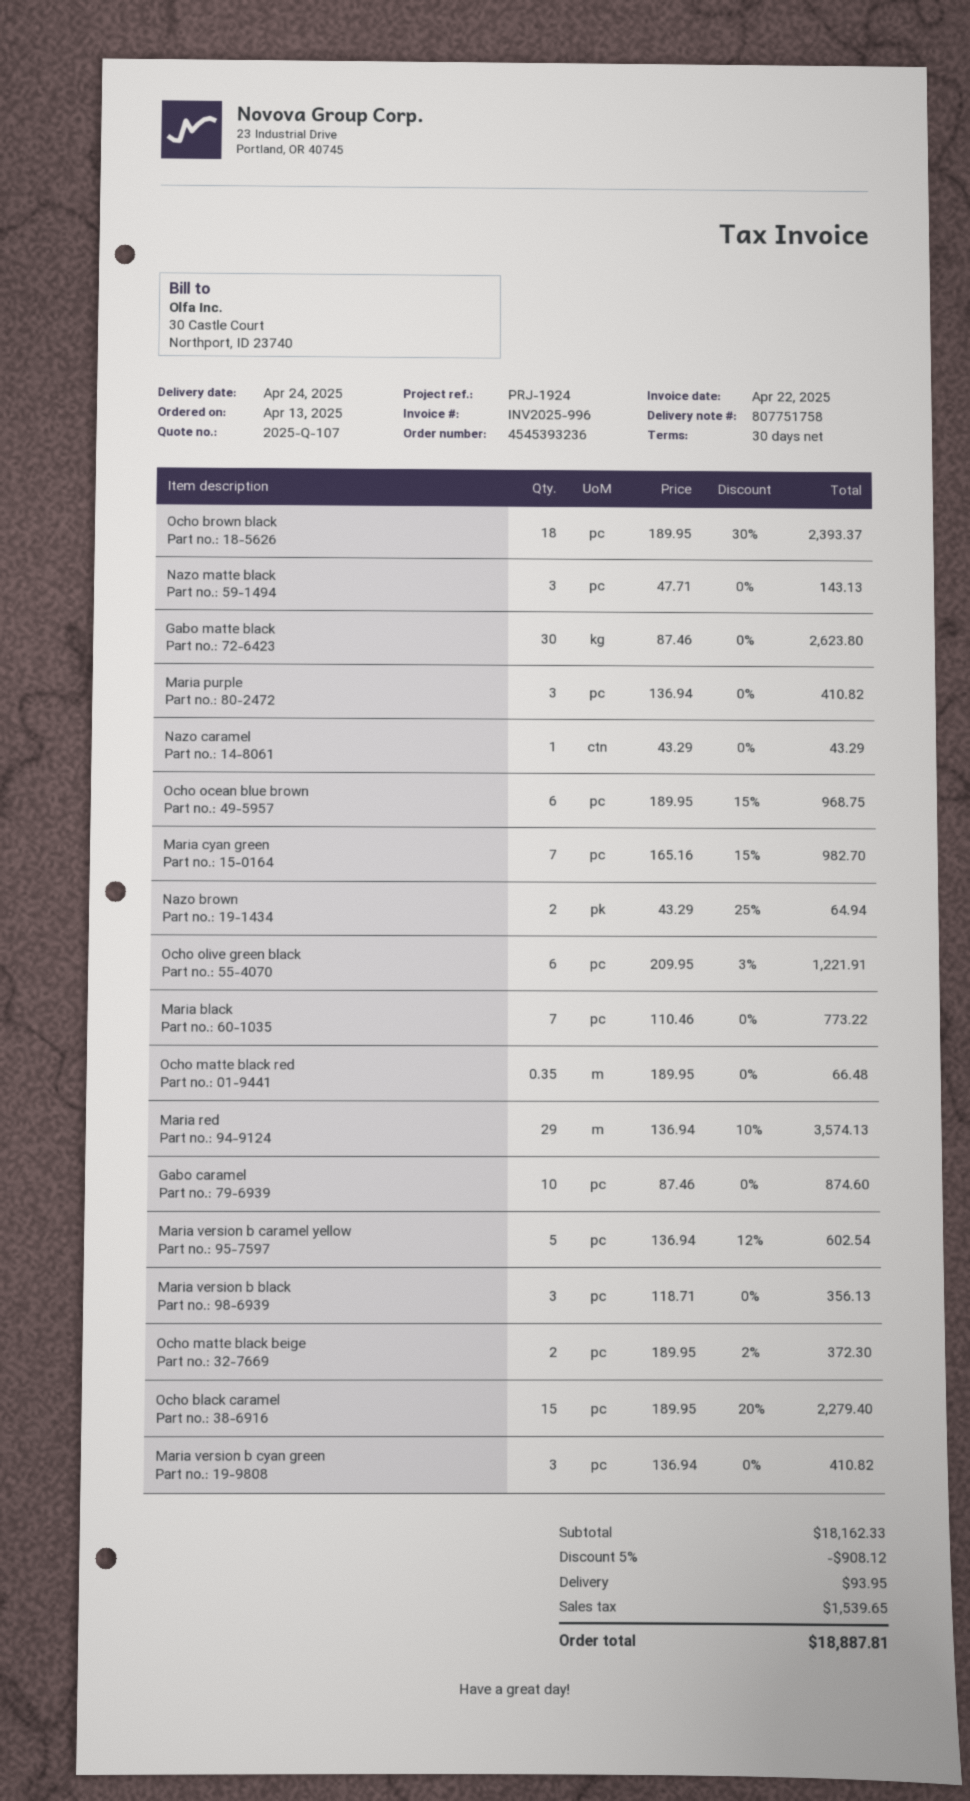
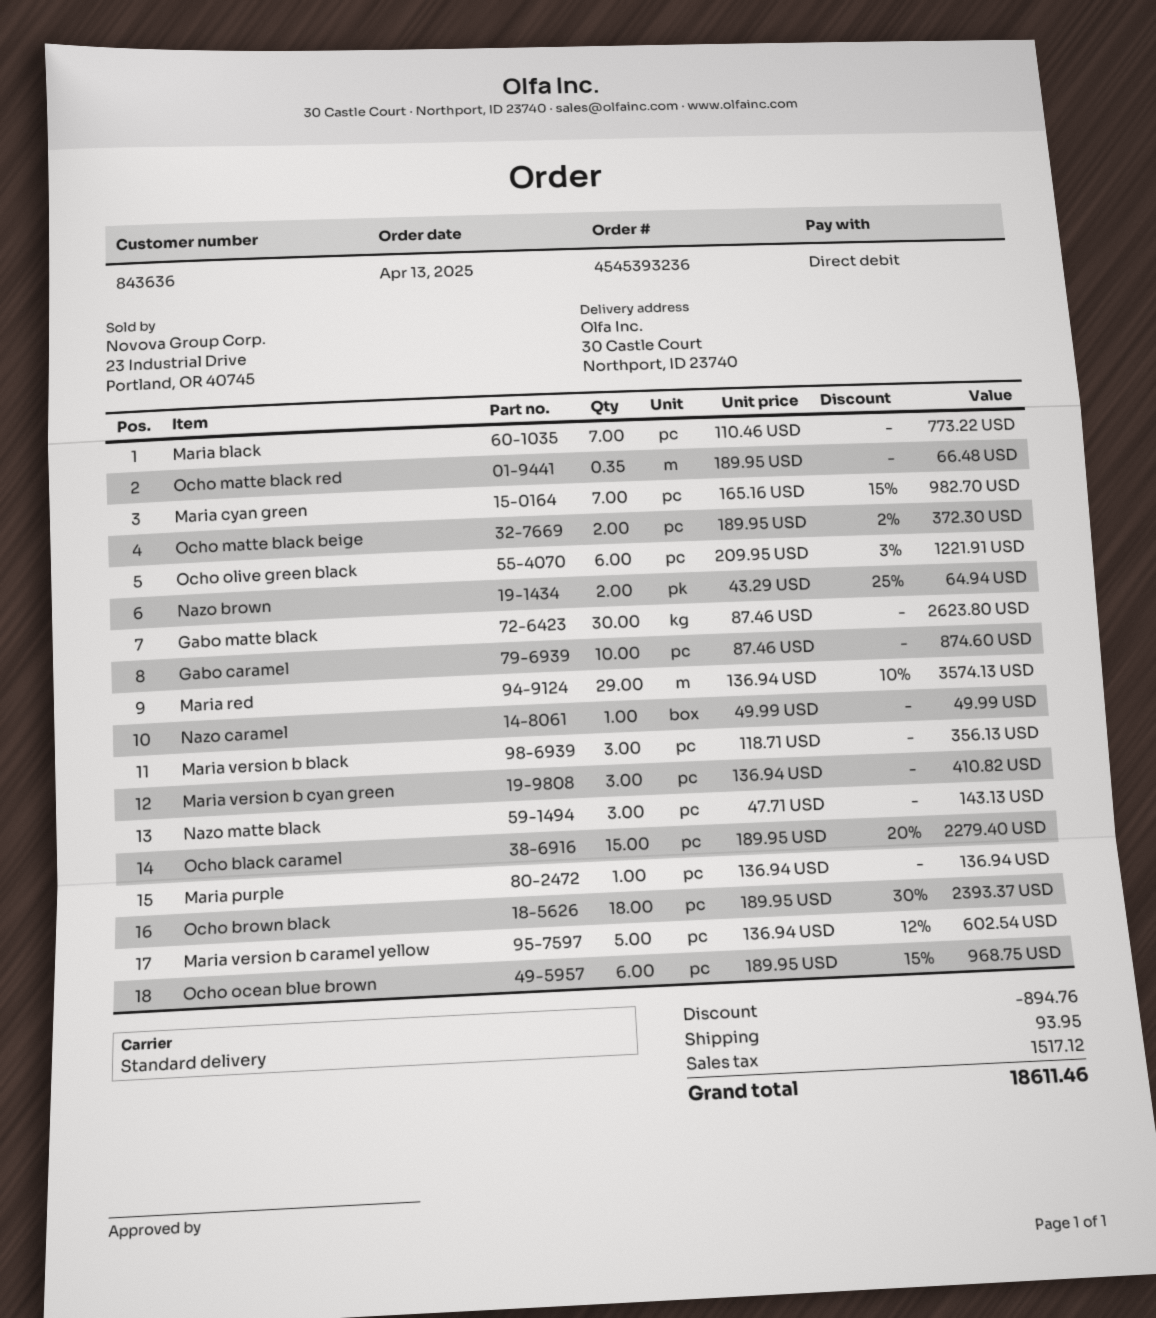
Maria purple: 3 x 136.94 = 410.82 -> 1 x 136.94 = 136.94
Nazo caramel: 1 x 43.29 = 43.29 -> 1 x 49.99 = 49.99
discount: 908.12 -> 894.76
tax: 1539.65 -> 1517.12
total: 18887.81 -> 18611.46

